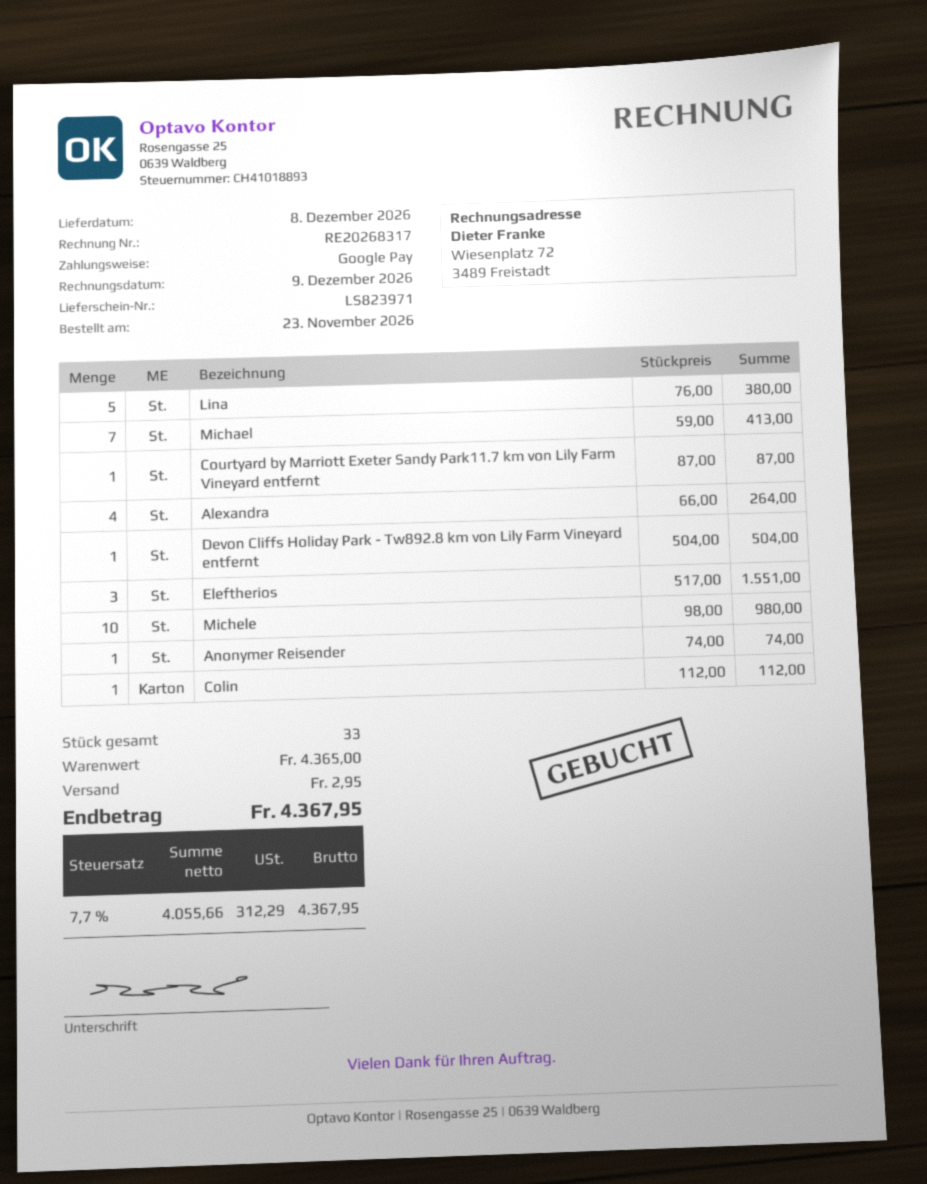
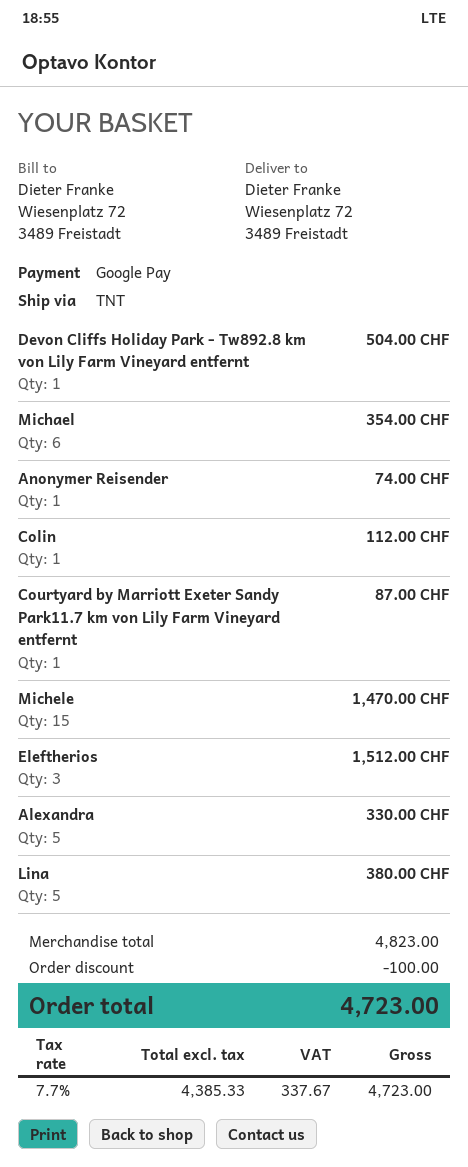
Michael: 7 for 413.00 -> 6 for 354.00
Alexandra: 4 for 264.00 -> 5 for 330.00
Eleftherios: 3 for 1551.00 -> 3 for 1512.00
Michele: 10 for 980.00 -> 15 for 1470.00
subtotal: 4365.00 -> 4823.00
discount: none -> 100.00
shipping: 2.95 -> none
net: 4055.66 -> 4385.33
tax: 7.7% = 312.29 -> 7.7% = 337.67
total: 4367.95 -> 4723.00

